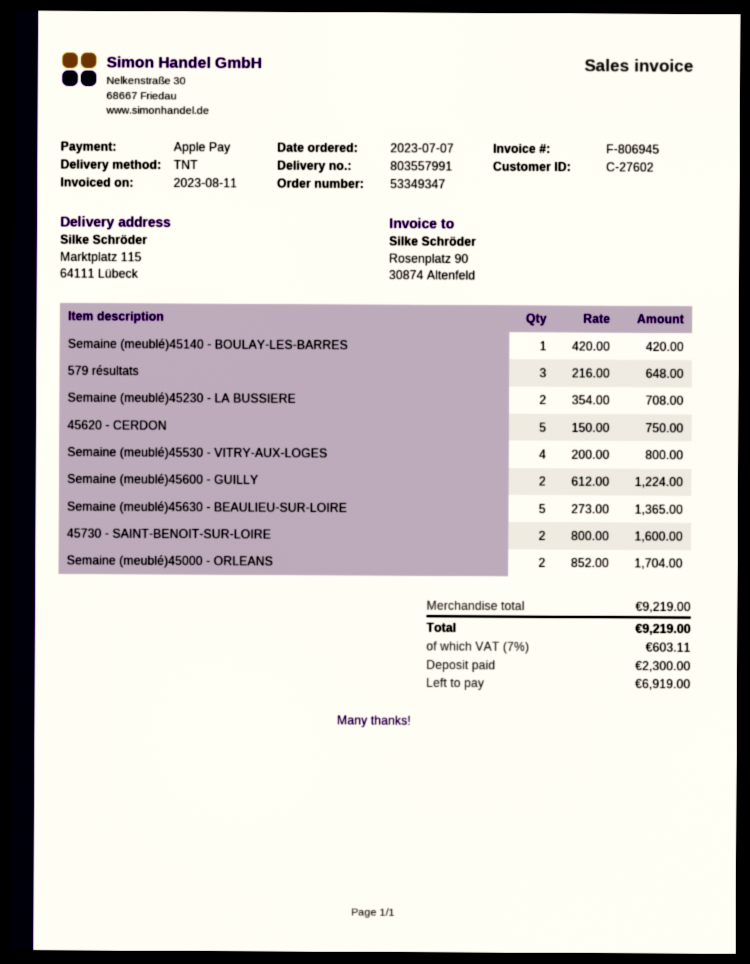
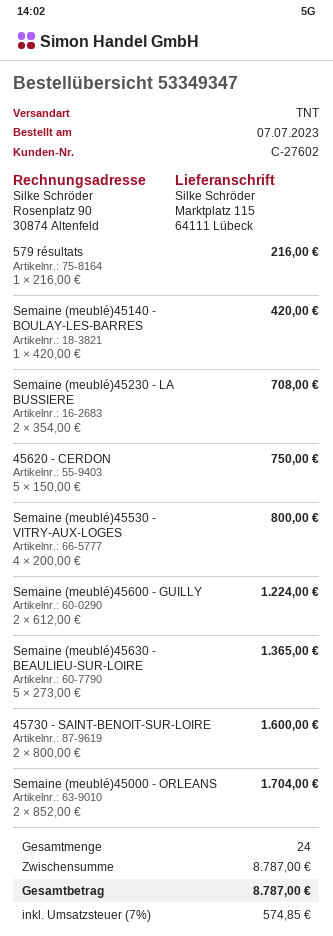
579 résultats: 3 x 216.00 = 648.00 -> 1 x 216.00 = 216.00
subtotal: 9219.00 -> 8787.00
tax: 7% = 603.11 -> 7% = 574.85
total: 9219.00 -> 8787.00

